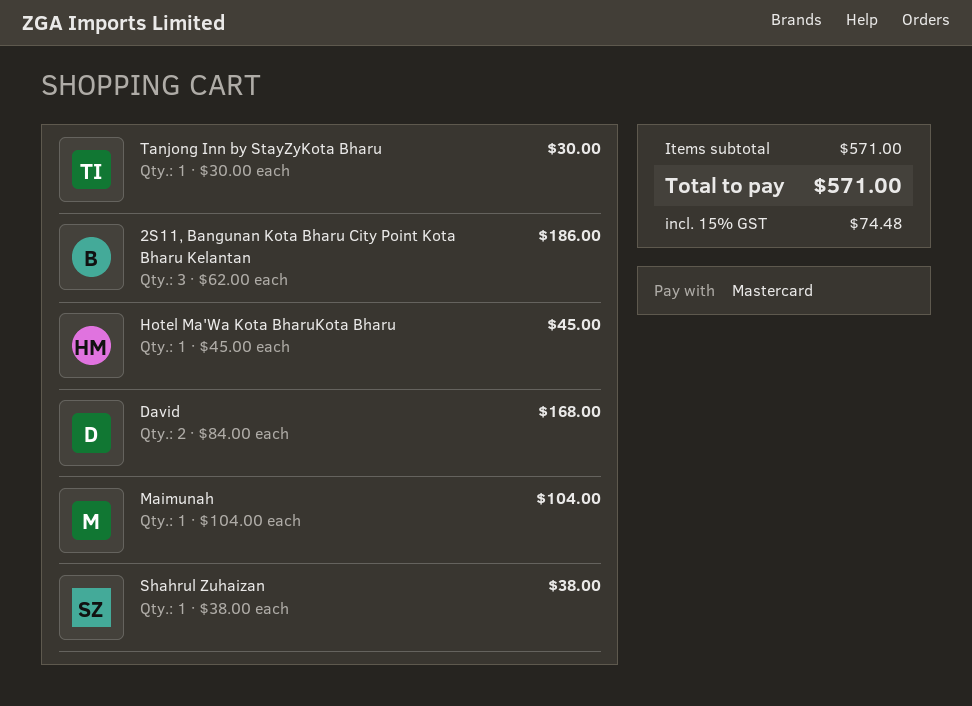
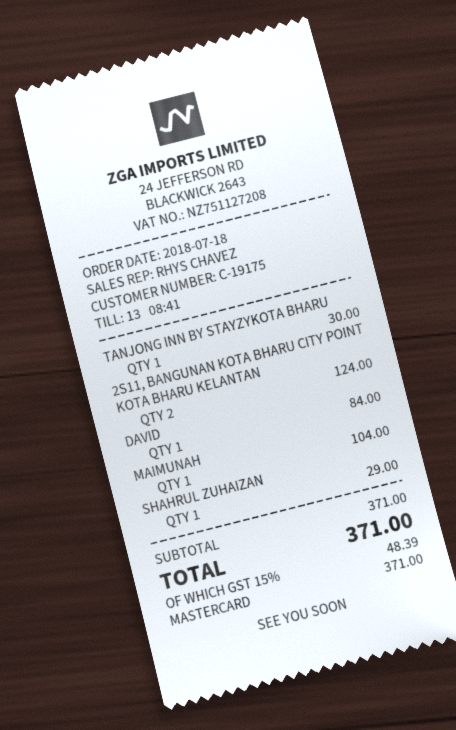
2S11, Bangunan Kota Bharu City Point Kota Bharu Kelantan: 3 for 186.00 -> 2 for 124.00
Hotel Ma'Wa Kota BharuKota Bharu: 1 for 45.00 -> none
David: 2 for 168.00 -> 1 for 84.00
Shahrul Zuhaizan: 1 for 38.00 -> 1 for 29.00
subtotal: 571.00 -> 371.00
tax: 15% = 74.48 -> 15% = 48.39
total: 571.00 -> 371.00

